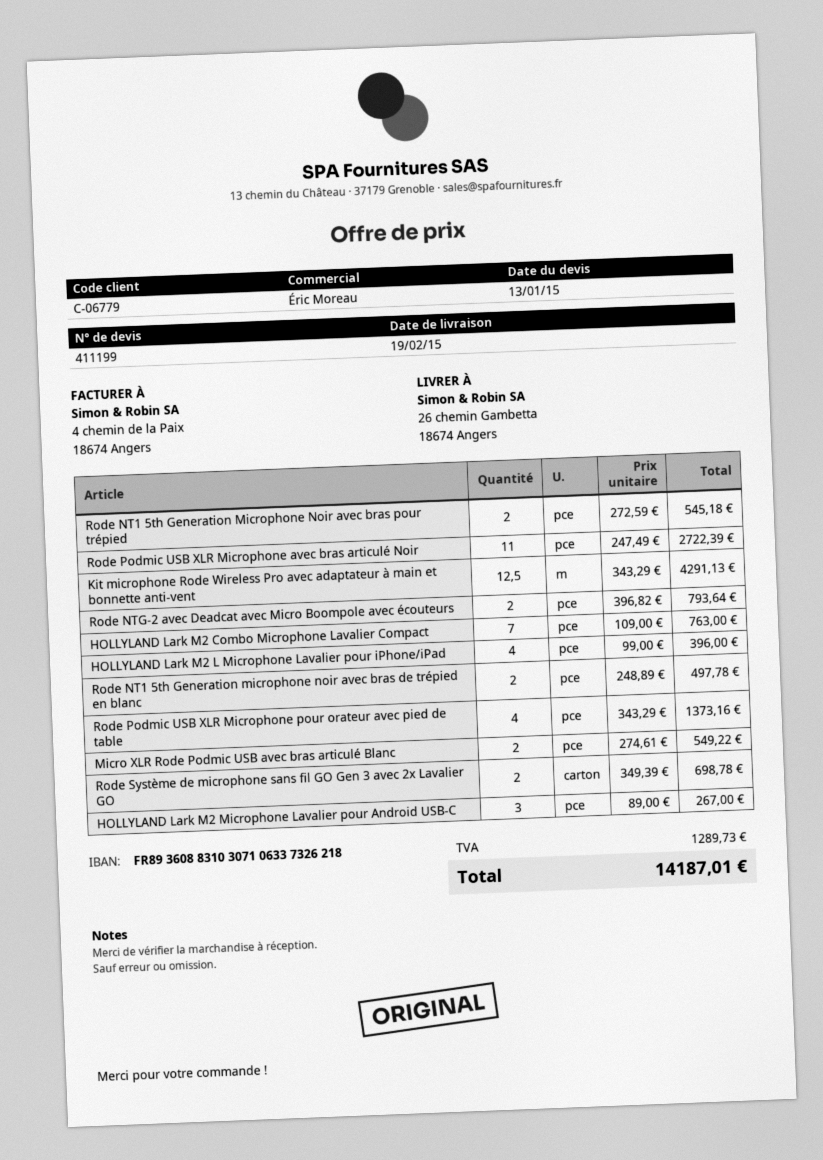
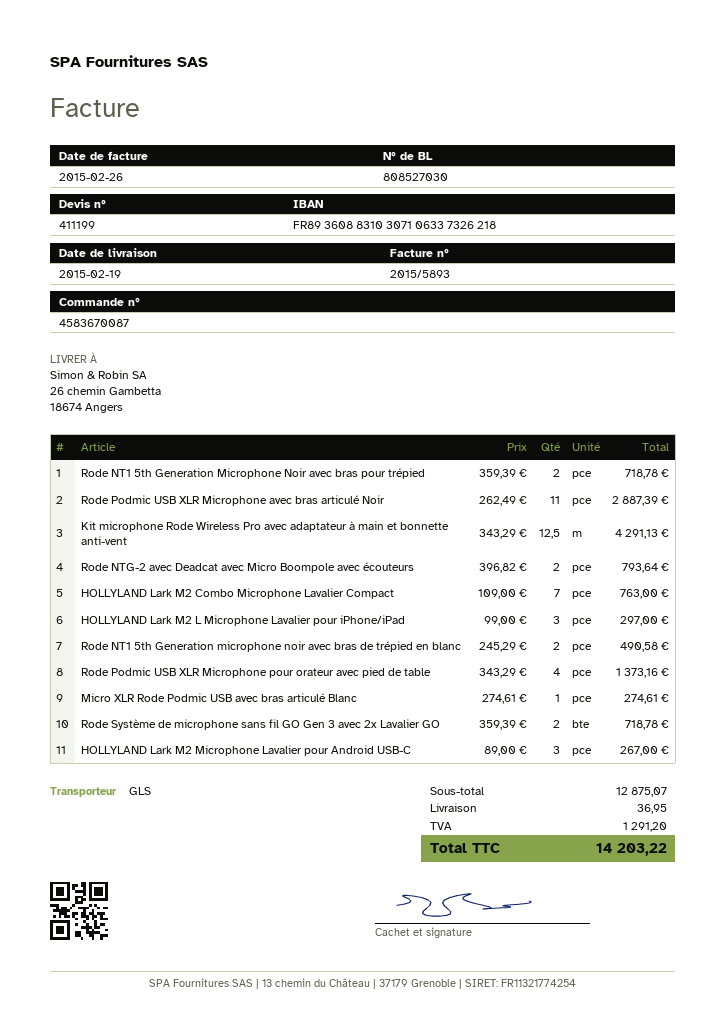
Rode NT1 5th Generation Microphone Noir avec bras pour trépied: 2 x 272.59 = 545.18 -> 2 x 359.39 = 718.78
Rode Podmic USB XLR Microphone avec bras articulé Noir: 11 x 247.49 = 2722.39 -> 11 x 262.49 = 2887.39
HOLLYLAND Lark M2 L Microphone Lavalier pour iPhone/iPad: 4 x 99.00 = 396.00 -> 3 x 99.00 = 297.00
Rode NT1 5th Generation microphone noir avec bras de trépied en blanc: 2 x 248.89 = 497.78 -> 2 x 245.29 = 490.58
Micro XLR Rode Podmic USB avec bras articulé Blanc: 2 x 274.61 = 549.22 -> 1 x 274.61 = 274.61
Rode Système de microphone sans fil GO Gen 3 avec 2x Lavalier GO: 2 x 349.39 = 698.78 -> 2 x 359.39 = 718.78
shipping: none -> 36.95
tax: 1289.73 -> 1291.20
total: 14187.01 -> 14203.22

